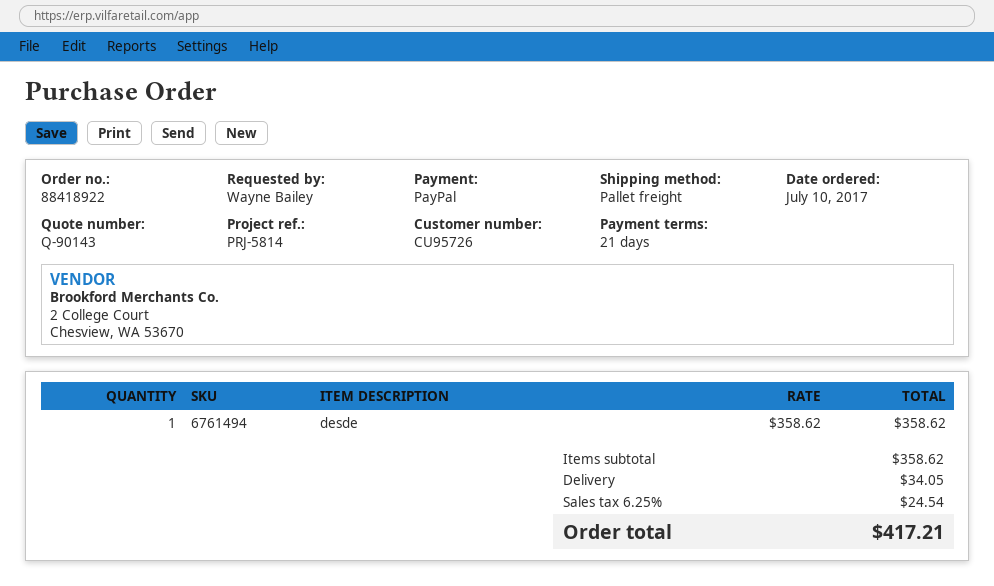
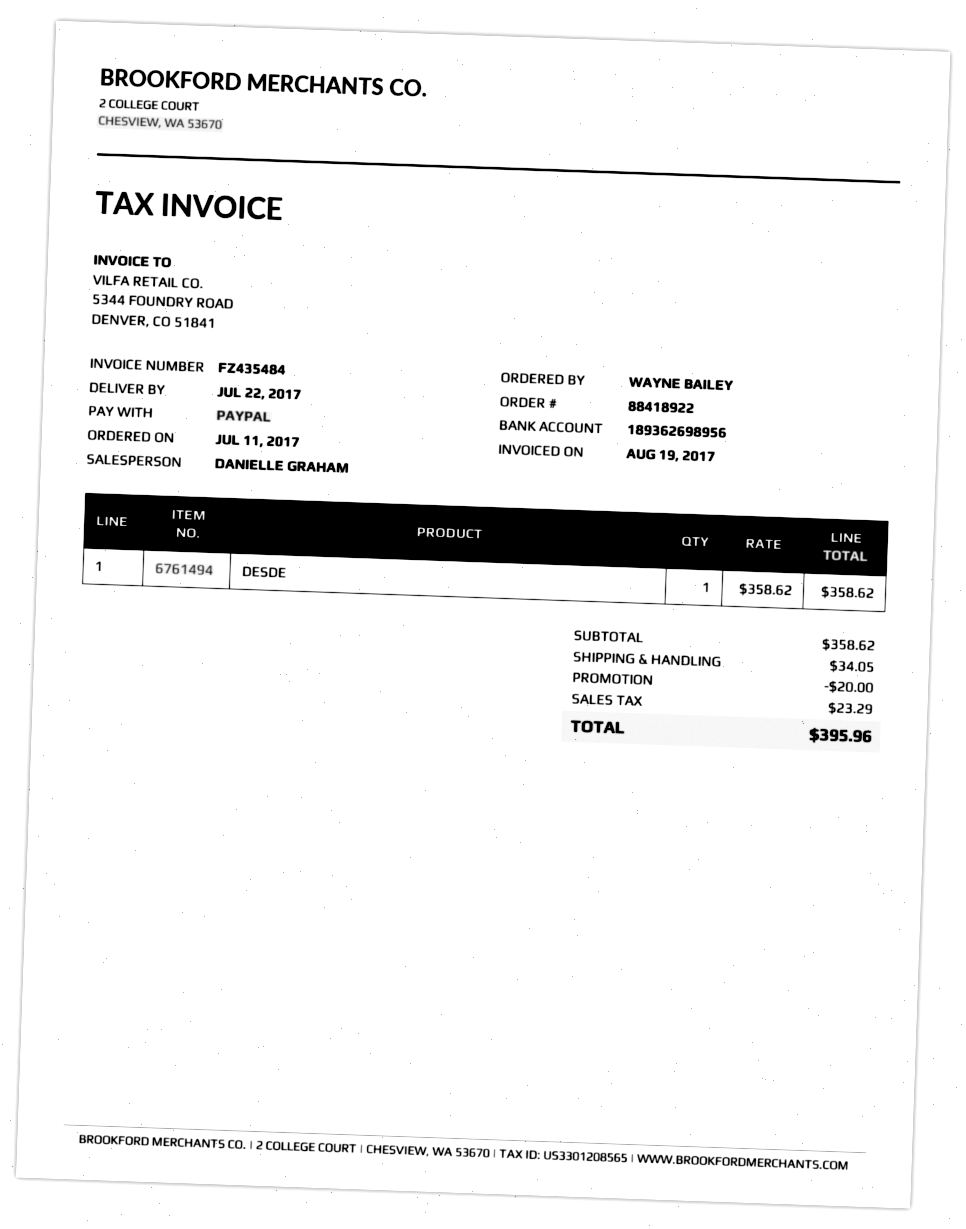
order date: 2017-07-10 -> 2017-07-11
discount: none -> 20.00
tax: 24.54 -> 23.29
total: 417.21 -> 395.96

